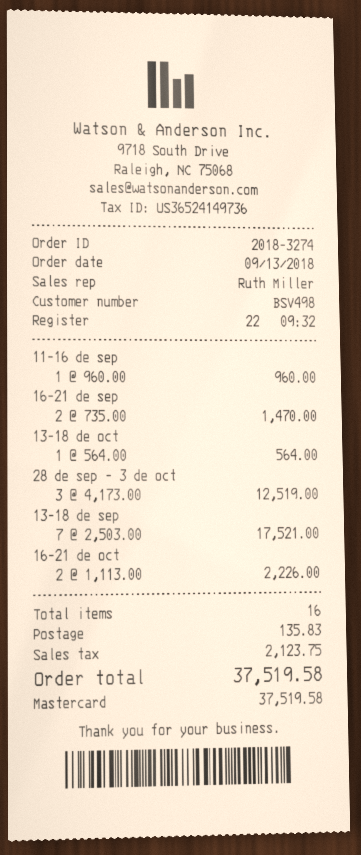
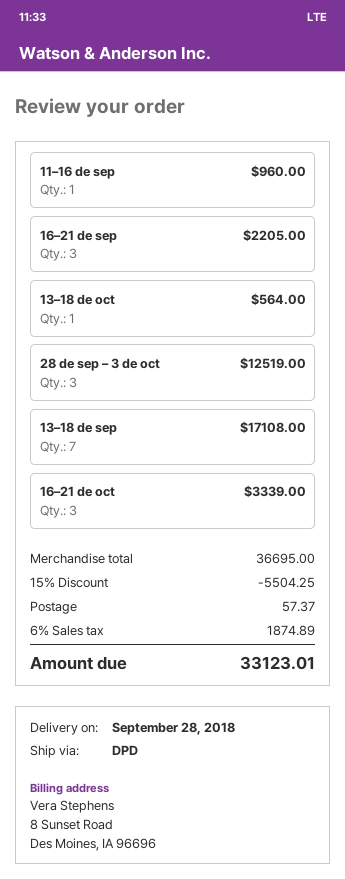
16–21 de sep: 2 for 1470.00 -> 3 for 2205.00
13–18 de sep: 7 for 17521.00 -> 7 for 17108.00
16–21 de oct: 2 for 2226.00 -> 3 for 3339.00
discount: none -> 15% = 5504.25
shipping: 135.83 -> 57.37
tax: 2123.75 -> 1874.89
total: 37519.58 -> 33123.01

